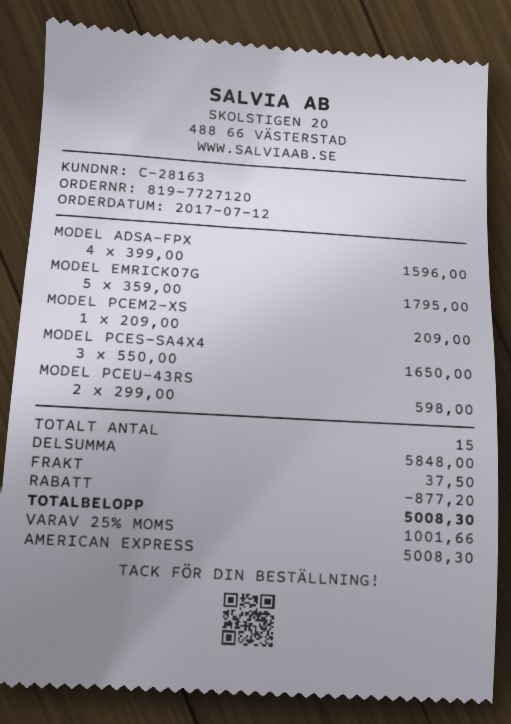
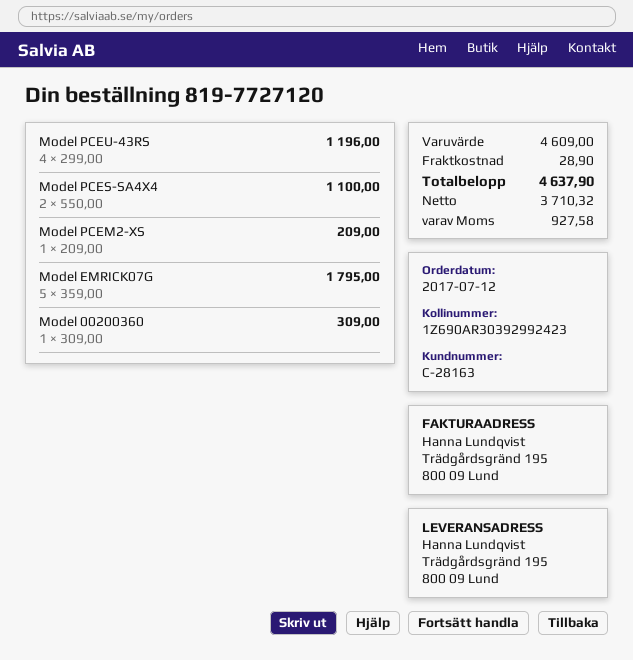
MODEL ADSA-FPX: 4 x 399.00 = 1596.00 -> none
MODEL PCES-SA4X4: 3 x 550.00 = 1650.00 -> 2 x 550.00 = 1100.00
MODEL PCEU-43RS: 2 x 299.00 = 598.00 -> 4 x 299.00 = 1196.00
Model 00200360: none -> 1 x 309.00 = 309.00
subtotal: 5848.00 -> 4609.00
discount: 877.20 -> none
shipping: 37.50 -> 28.90
tax: 1001.66 -> 927.58
total: 5008.30 -> 4637.90

